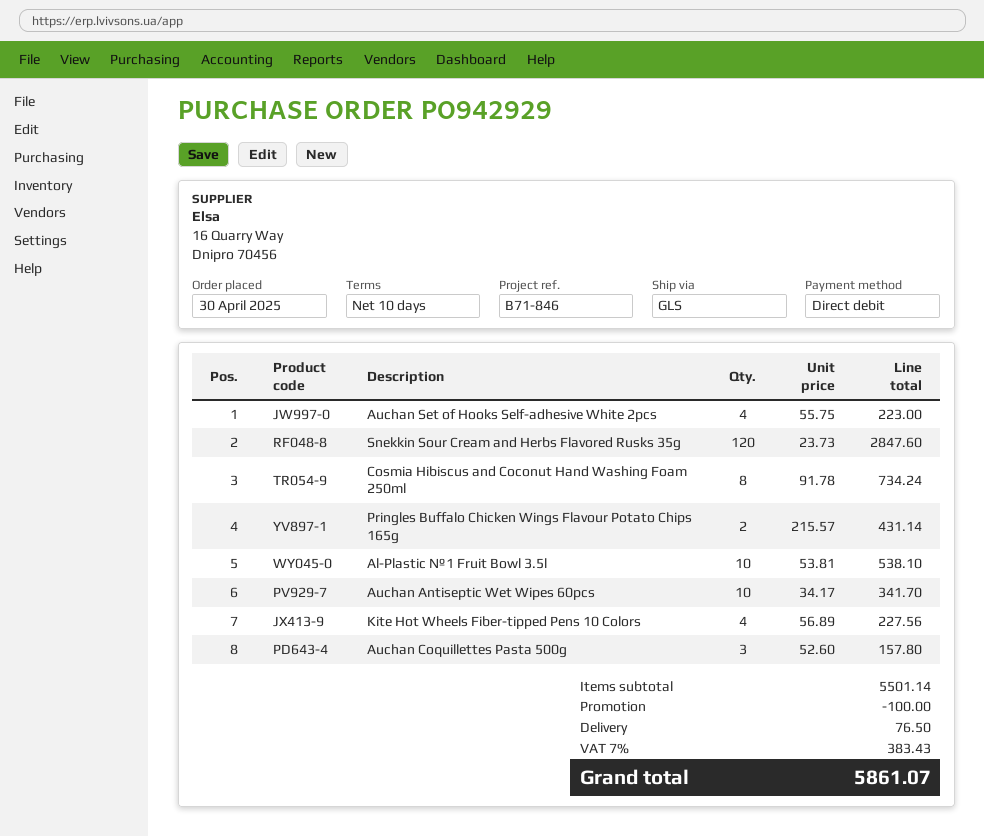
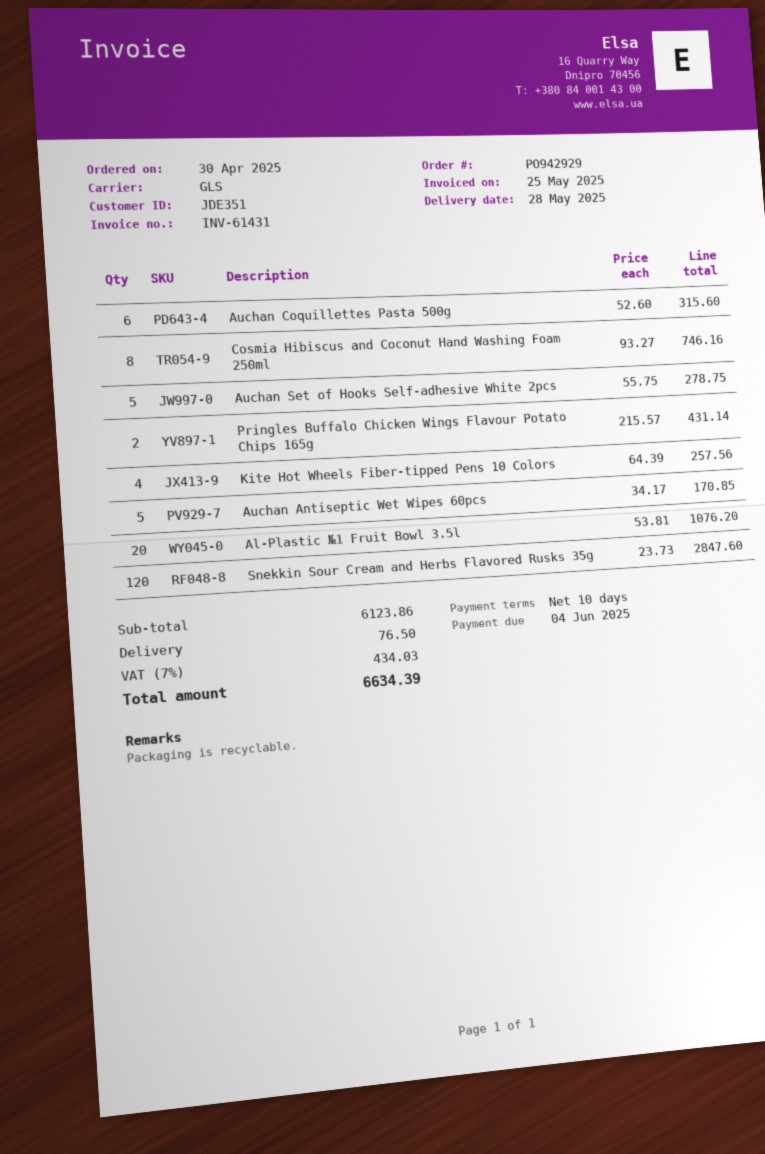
Auchan Set of Hooks Self-adhesive White 2pcs: 4 x 55.75 = 223.00 -> 5 x 55.75 = 278.75
Cosmia Hibiscus and Coconut Hand Washing Foam 250ml: 8 x 91.78 = 734.24 -> 8 x 93.27 = 746.16
Al-Plastic №1 Fruit Bowl 3.5l: 10 x 53.81 = 538.10 -> 20 x 53.81 = 1076.20
Auchan Antiseptic Wet Wipes 60pcs: 10 x 34.17 = 341.70 -> 5 x 34.17 = 170.85
Kite Hot Wheels Fiber-tipped Pens 10 Colors: 4 x 56.89 = 227.56 -> 4 x 64.39 = 257.56
Auchan Coquillettes Pasta 500g: 3 x 52.60 = 157.80 -> 6 x 52.60 = 315.60
subtotal: 5501.14 -> 6123.86
discount: 100.00 -> none
tax: 7% = 383.43 -> 7% = 434.03
total: 5861.07 -> 6634.39

